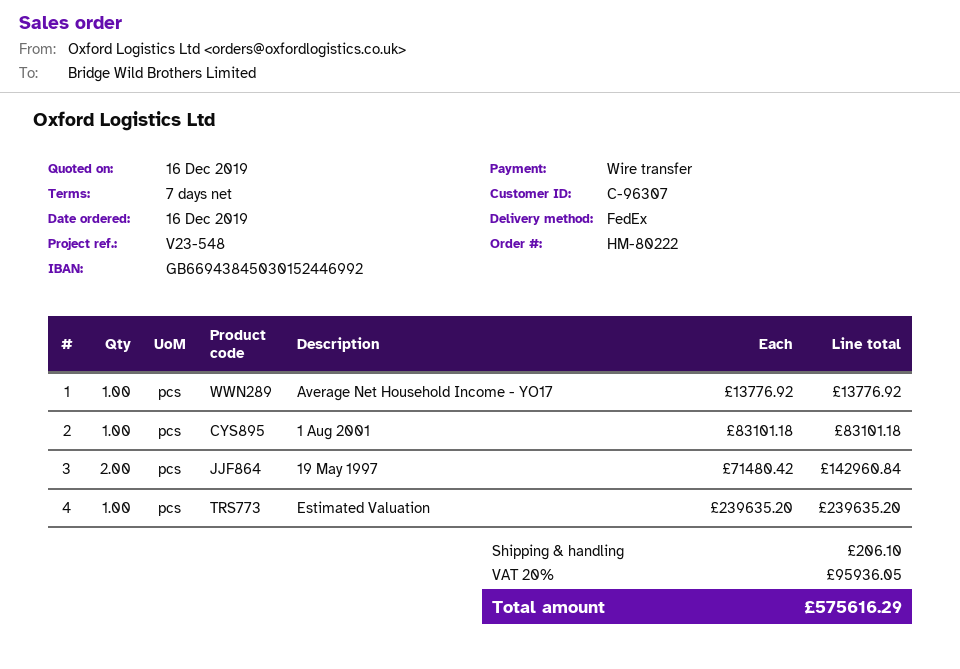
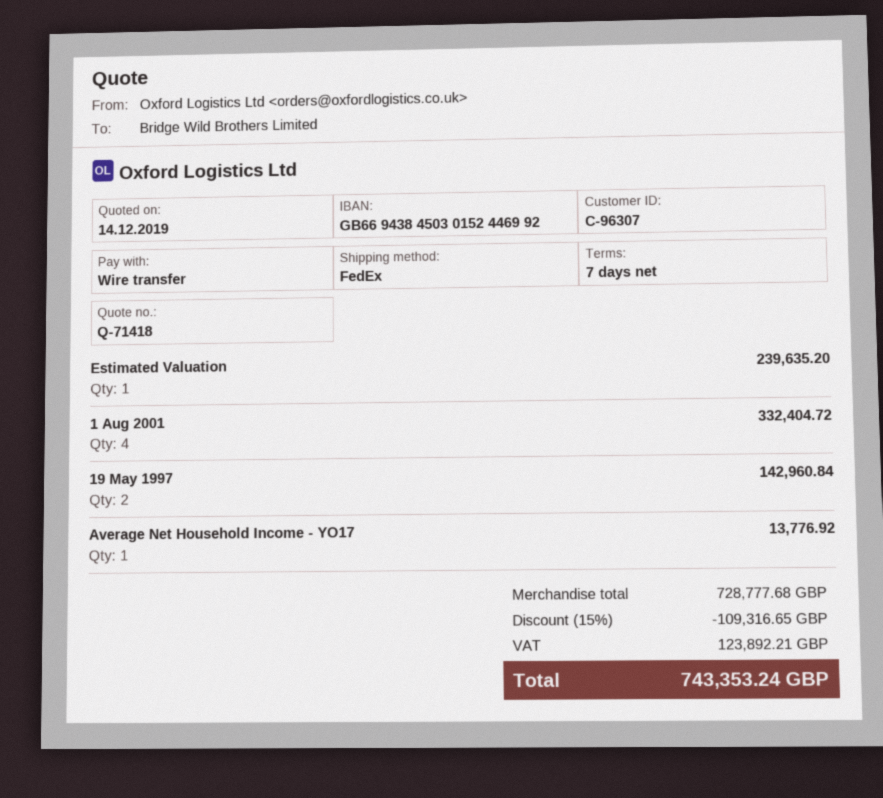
quote date: 2019-12-16 -> 2019-12-14
1 Aug 2001: 1 for 83101.18 -> 4 for 332404.72
discount: none -> 15% = 109316.65
shipping: 206.10 -> none
tax: 95936.05 -> 123892.21
total: 575616.29 -> 743353.24

